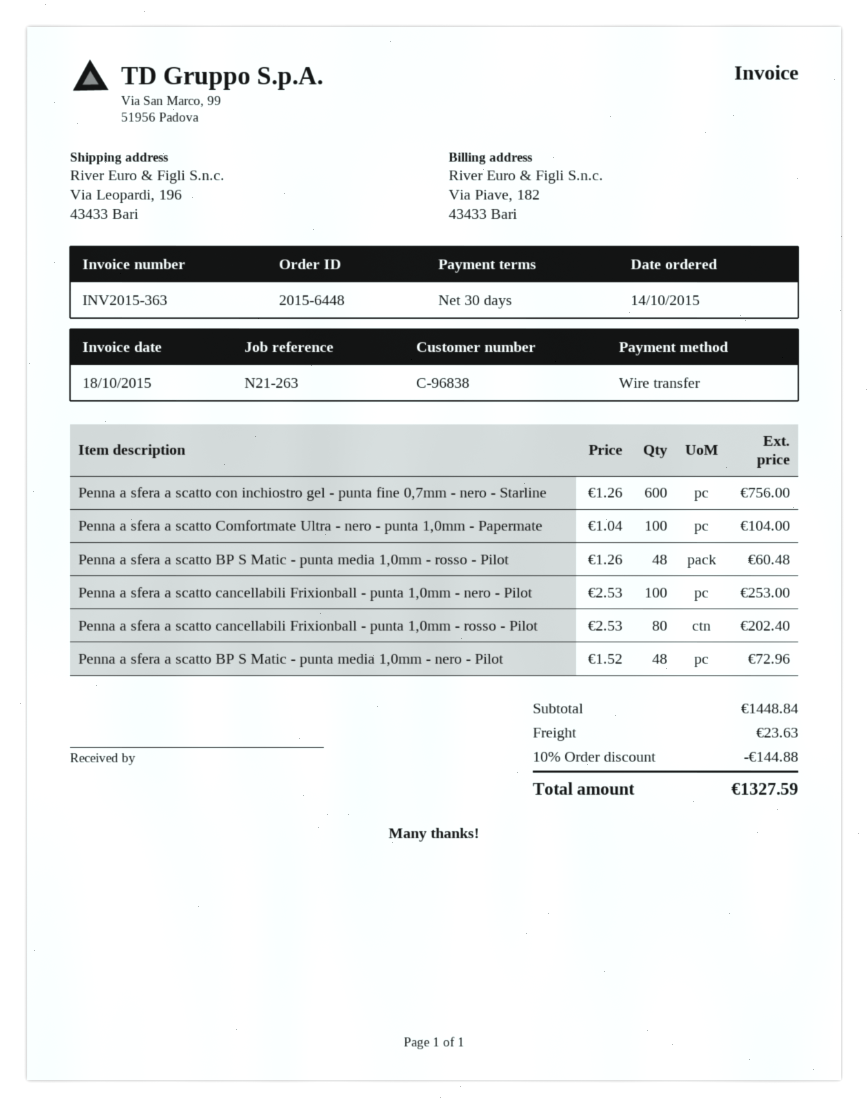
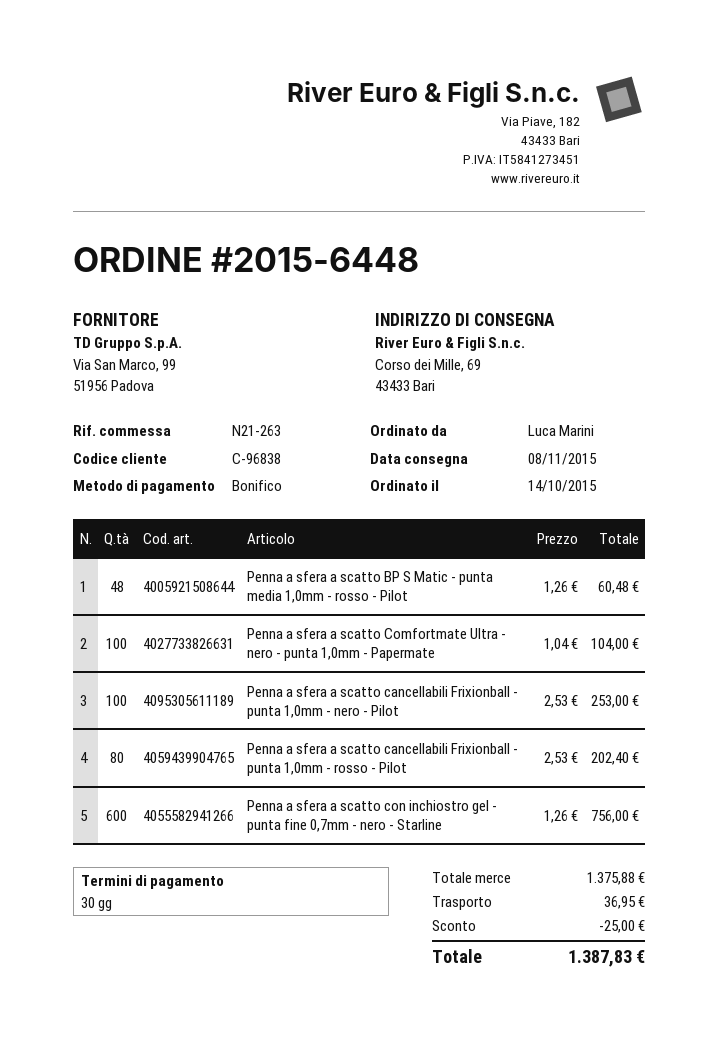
ship to: Via Leopardi, 196, 43433 Bari -> Corso dei Mille, 69, 43433 Bari
Penna a sfera a scatto BP S Matic - punta media 1,0mm - nero - Pilot: 48 x 1.52 = 72.96 -> none
subtotal: 1448.84 -> 1375.88
discount: 144.88 -> 25.00
shipping: 23.63 -> 36.95
total: 1327.59 -> 1387.83

